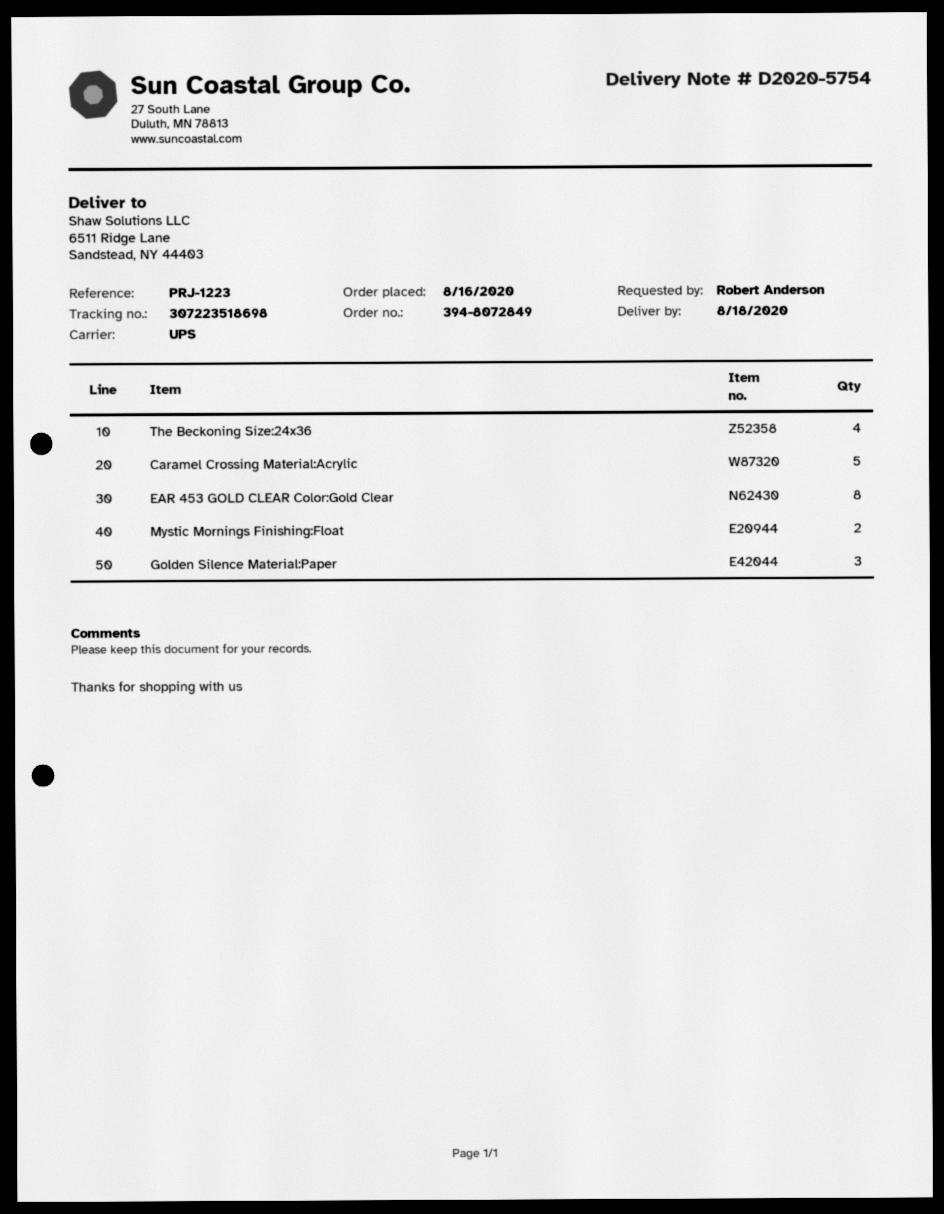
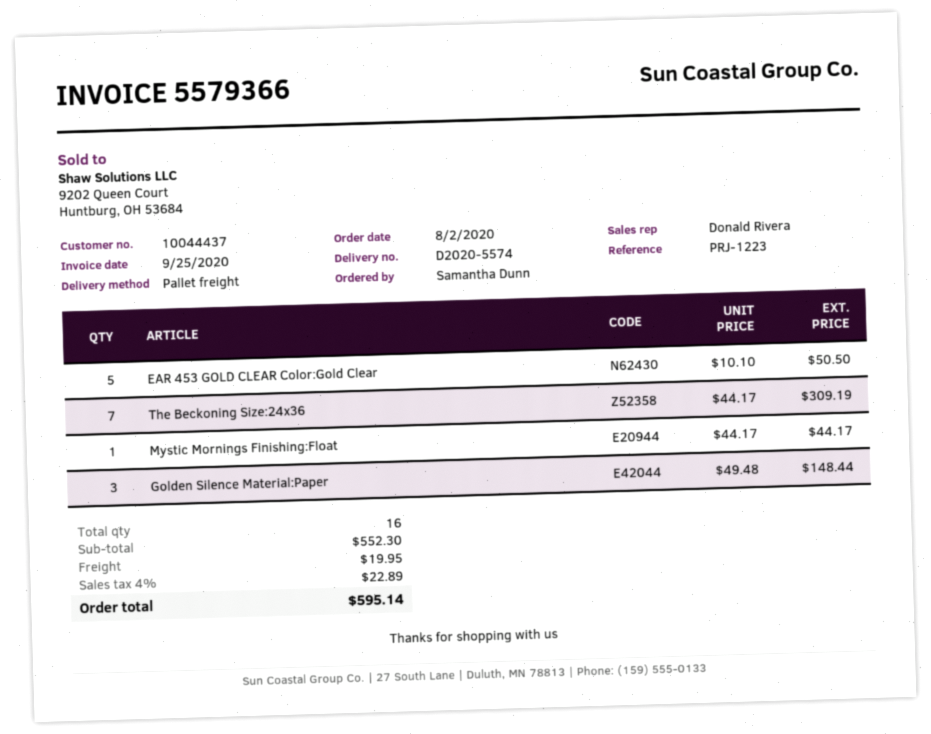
order date: 2020-08-16 -> 2020-08-02
delivery note number: D2020-5754 -> D2020-5574
ordered by: Robert Anderson -> Samantha Dunn
shipping method: UPS -> pallet freight
The Beckoning Size:24x36: 4 -> 7
Caramel Crossing Material:Acrylic: 5 -> none
EAR 453 GOLD CLEAR Color:Gold Clear: 8 -> 5
Mystic Mornings Finishing:Float: 2 -> 1

